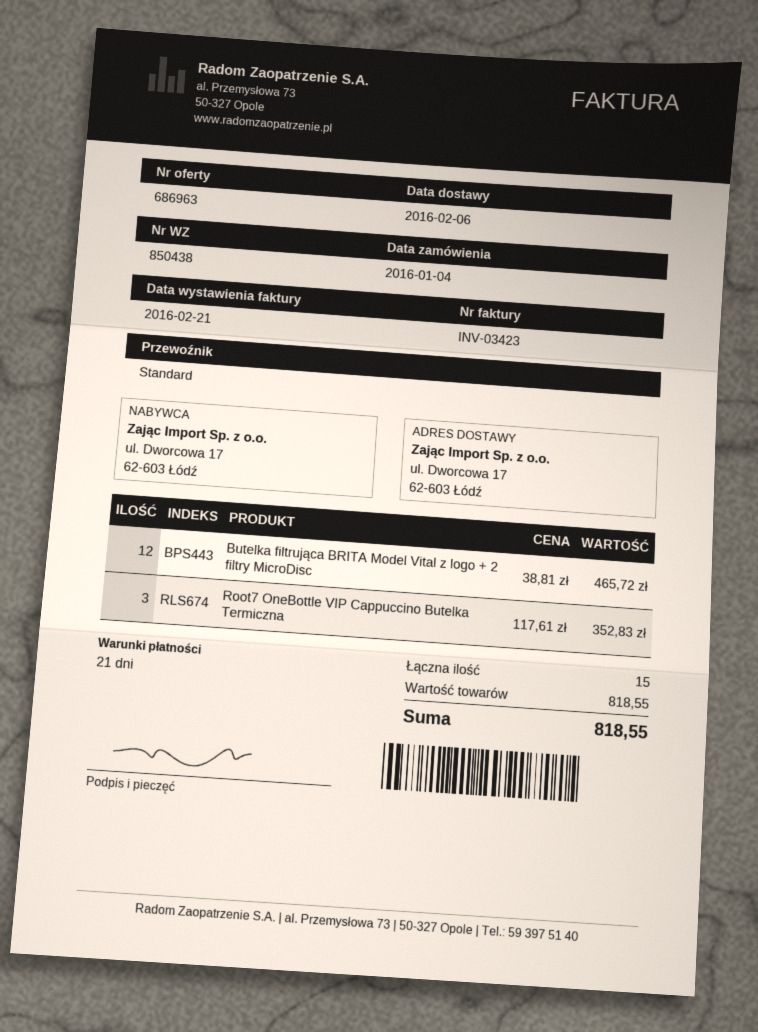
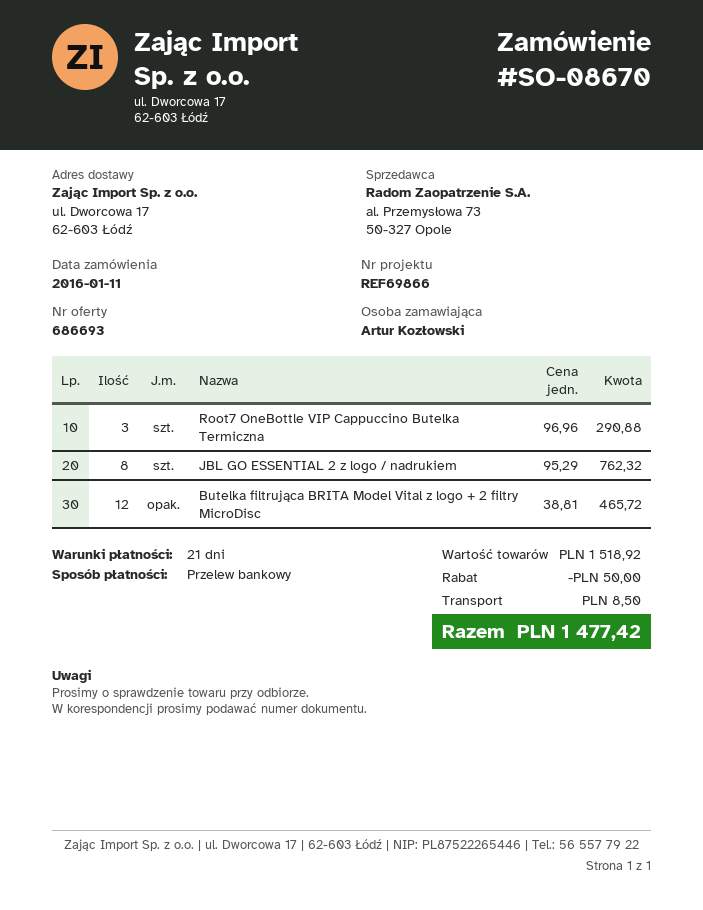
quote number: 686963 -> 686693
order date: 2016-01-04 -> 2016-01-11
Root7 OneBottle VIP Cappuccino Butelka Termiczna: 3 x 117.61 = 352.83 -> 3 x 96.96 = 290.88
JBL GO ESSENTIAL 2 z logo / nadrukiem: none -> 8 x 95.29 = 762.32
subtotal: 818.55 -> 1518.92
discount: none -> 50.00
shipping: none -> 8.50
total: 818.55 -> 1477.42

